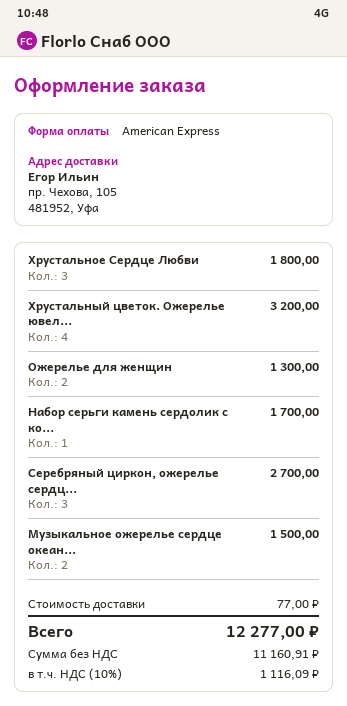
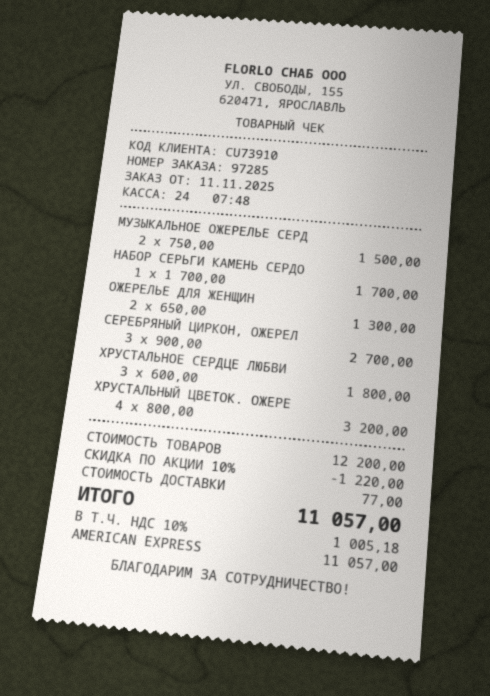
discount: none -> 10% = 1220.00
tax: 10% = 1116.09 -> 10% = 1005.18
total: 12277.00 -> 11057.00

